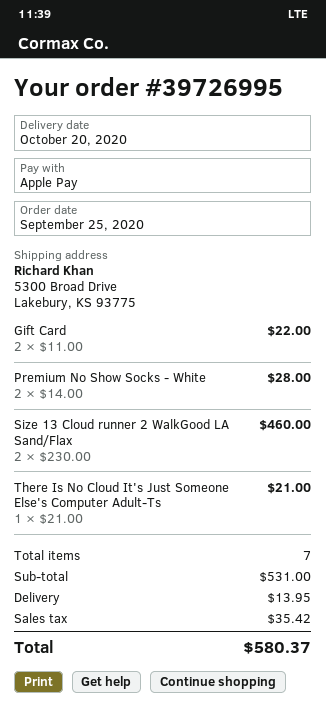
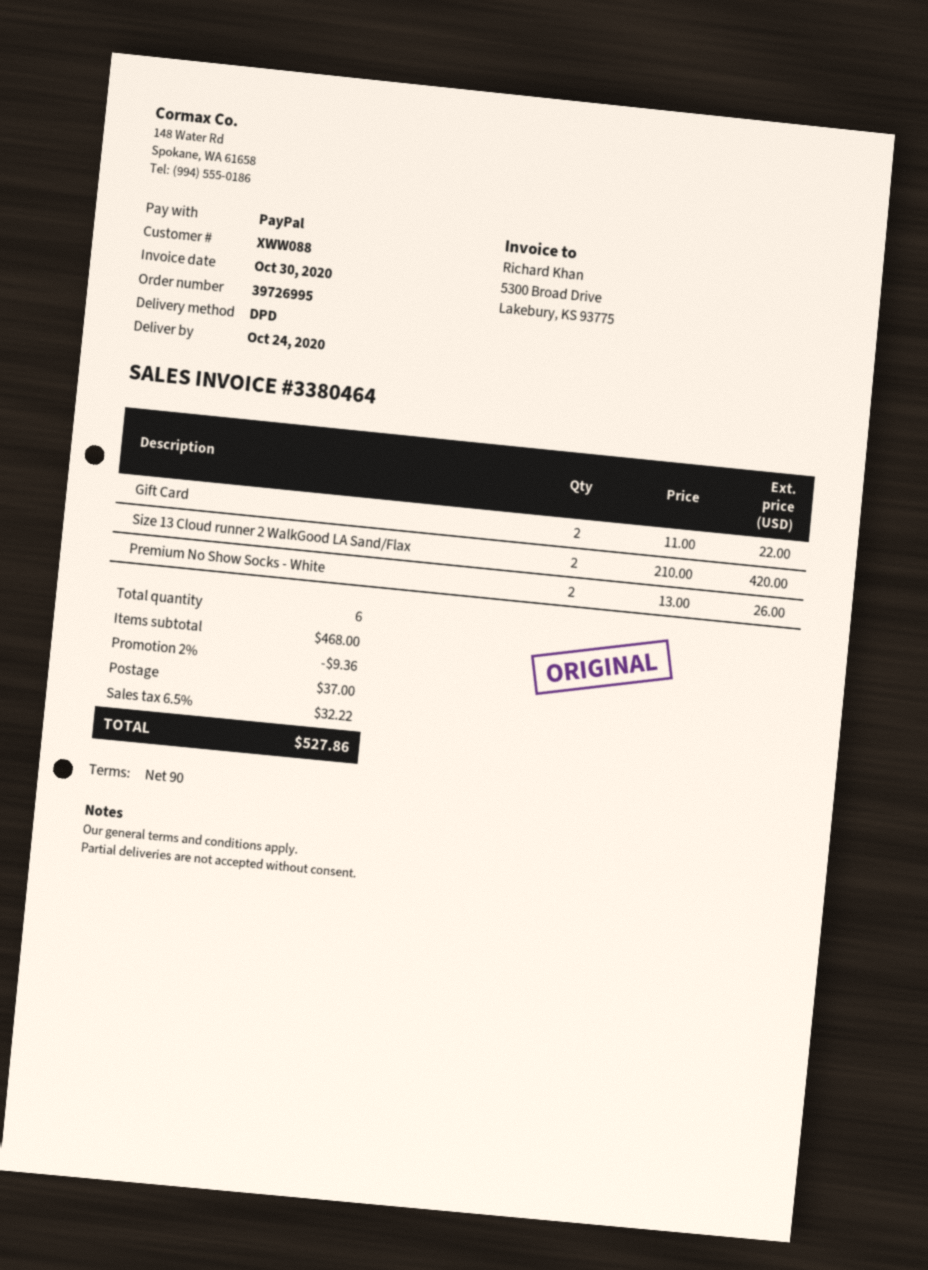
delivery date: 2020-10-20 -> 2020-10-24
payment method: Apple Pay -> PayPal
Premium No Show Socks - White: 2 x 14.00 = 28.00 -> 2 x 13.00 = 26.00
Size 13 Cloud runner 2 WalkGood LA Sand/Flax: 2 x 230.00 = 460.00 -> 2 x 210.00 = 420.00
There Is No Cloud It's Just Someone Else's Computer Adult-Ts: 1 x 21.00 = 21.00 -> none
total quantity: 7 -> 6
subtotal: 531.00 -> 468.00
discount: none -> 2% = 9.36
shipping: 13.95 -> 37.00
tax: 35.42 -> 32.22
total: 580.37 -> 527.86

